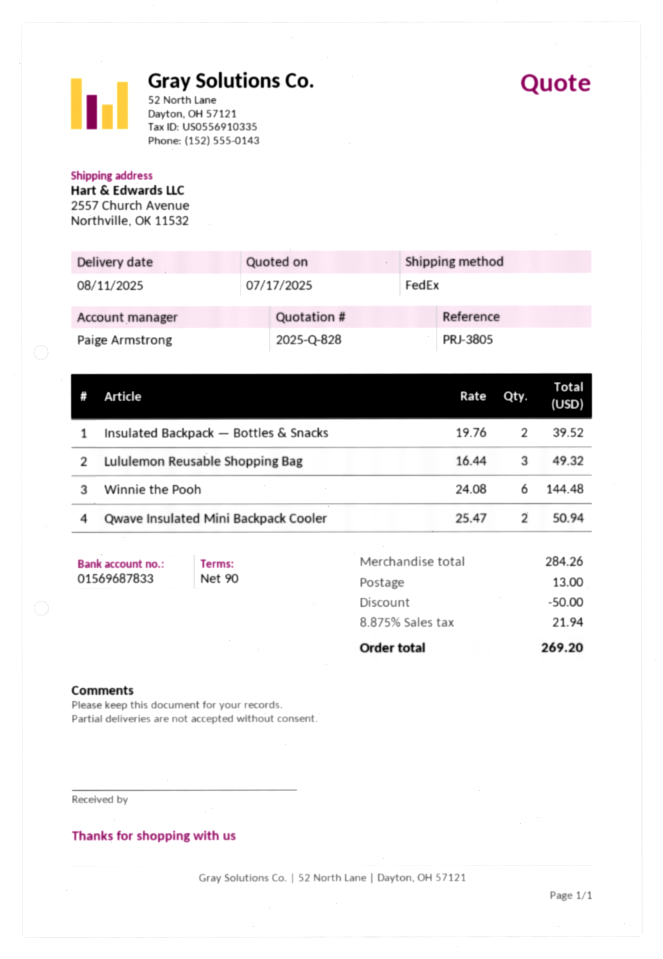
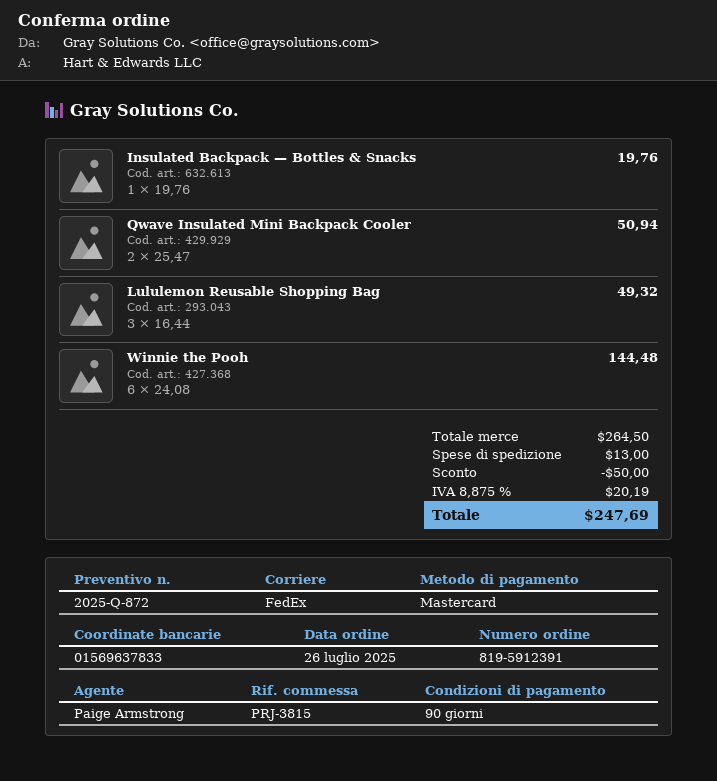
quote number: 2025-Q-828 -> 2025-Q-872
reference: PRJ-3805 -> PRJ-3815
bank account: 01569687833 -> 01569637833
Insulated Backpack — Bottles & Snacks: 2 x 19.76 = 39.52 -> 1 x 19.76 = 19.76
subtotal: 284.26 -> 264.50
tax: 8.875% = 21.94 -> 8.875% = 20.19
total: 269.20 -> 247.69

